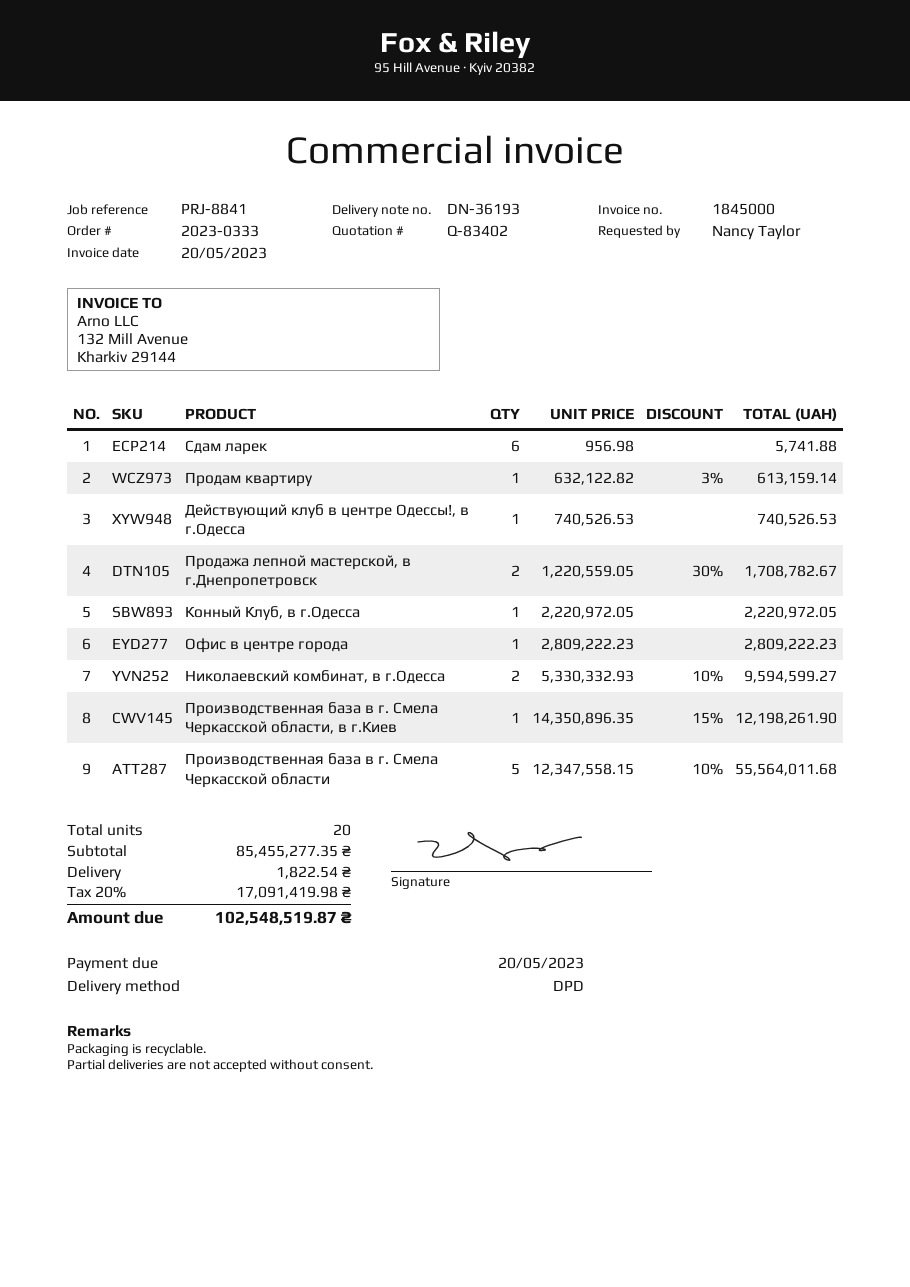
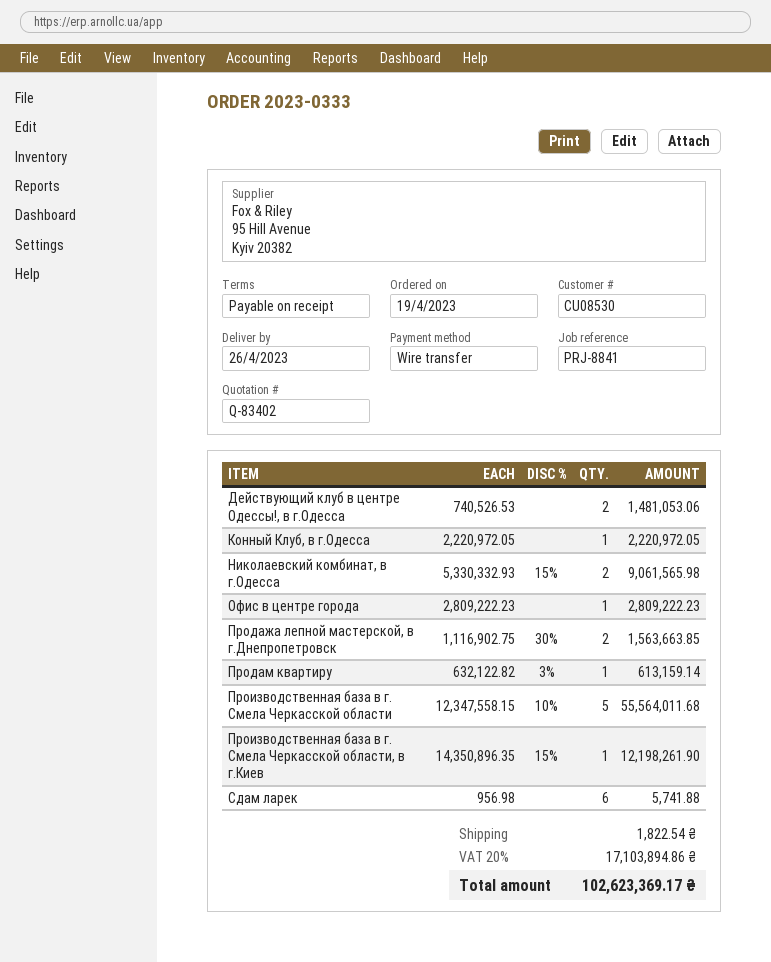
Действующий клуб в центре Одессы!, в г.Одесса: 1 x 740526.53 = 740526.53 -> 2 x 740526.53 = 1481053.06
Продажа лепной мастерской, в г.Днепропетровск: 2 x 1220559.05 - 30% = 1708782.67 -> 2 x 1116902.75 - 30% = 1563663.85
Николаевский комбинат, в г.Одесса: 2 x 5330332.93 - 10% = 9594599.27 -> 2 x 5330332.93 - 15% = 9061565.98
tax: 20% = 17091419.98 -> 20% = 17103894.86
total: 102548519.87 -> 102623369.17

